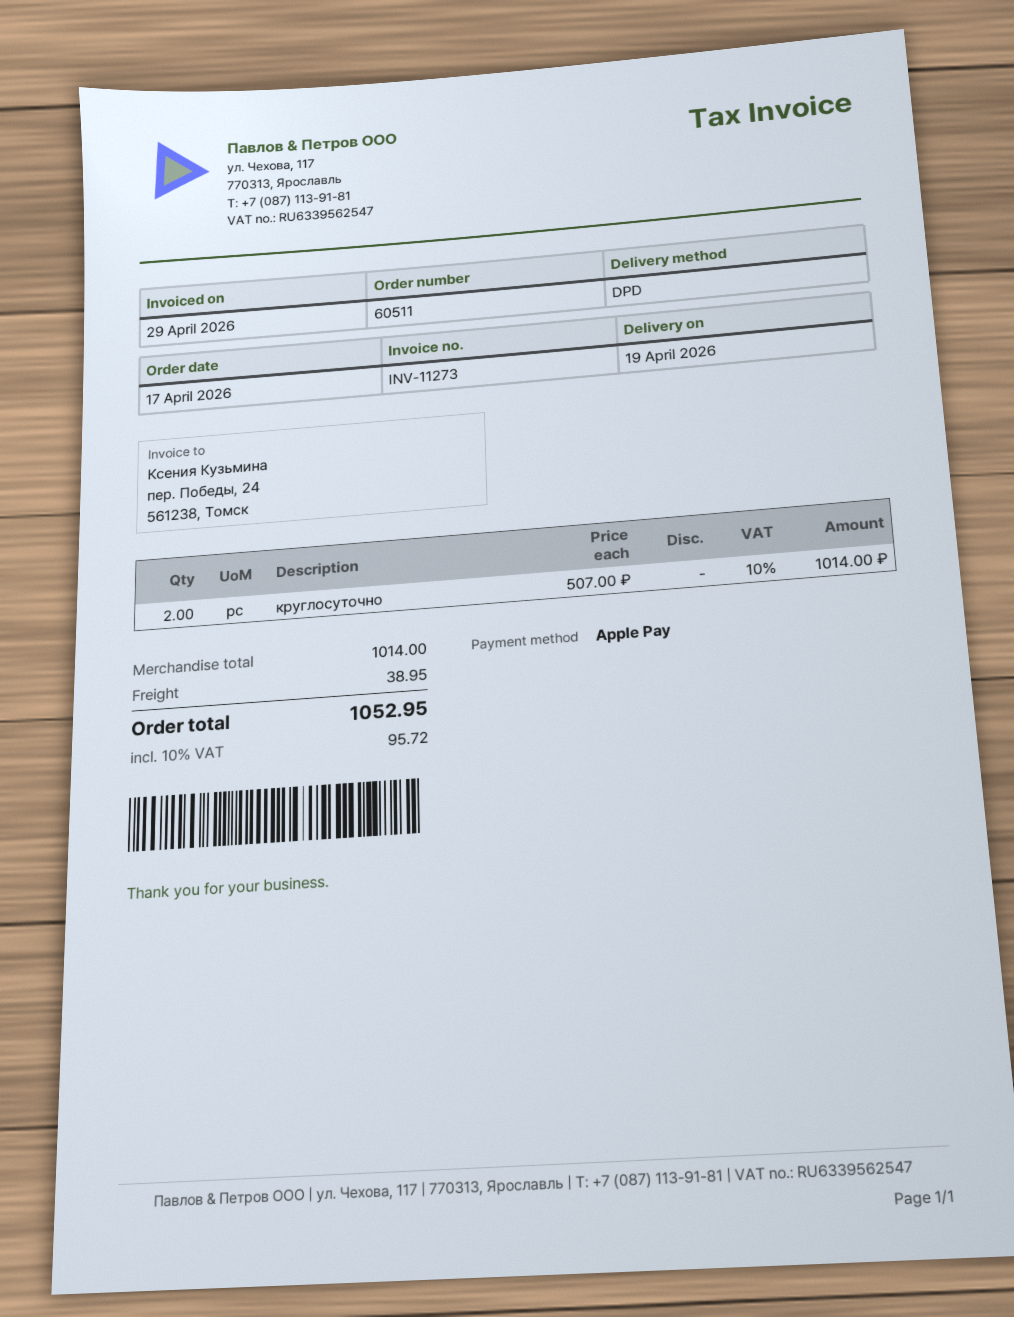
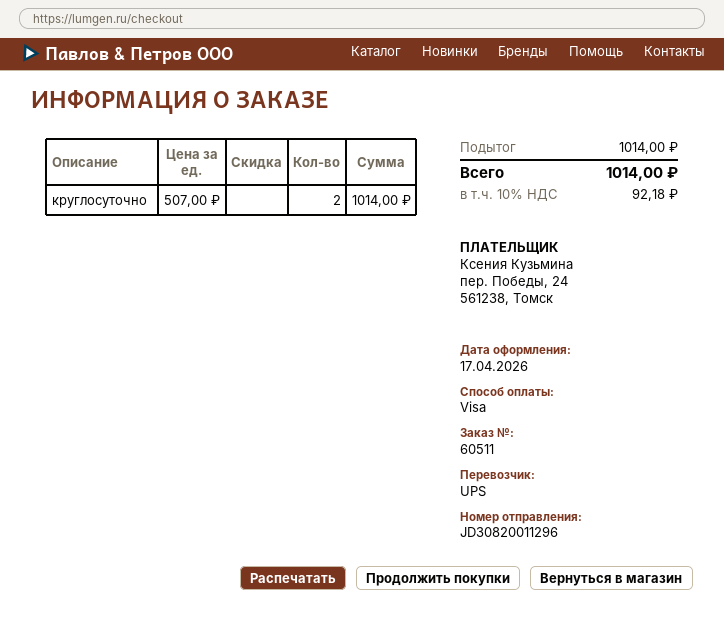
payment method: Apple Pay -> Visa
shipping method: DPD -> UPS
shipping: 38.95 -> none
tax: 10% = 95.72 -> 10% = 92.18
total: 1052.95 -> 1014.00

